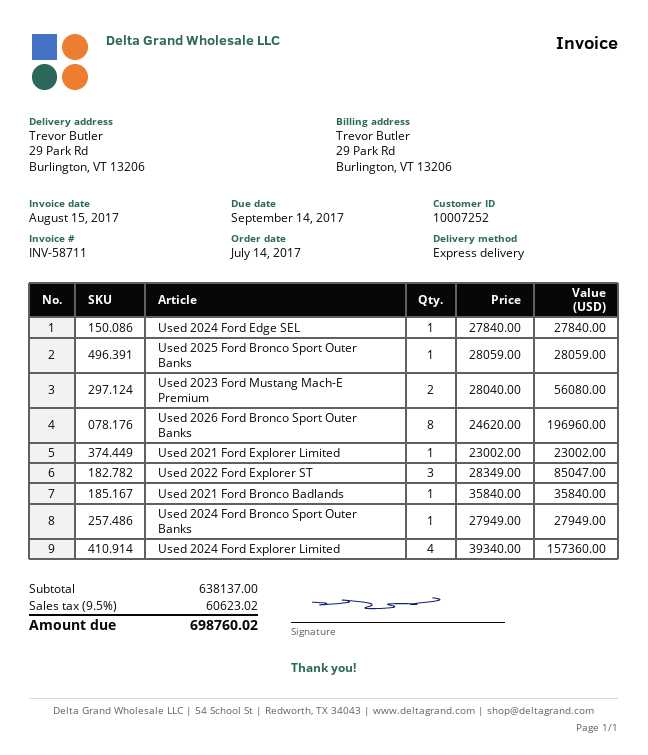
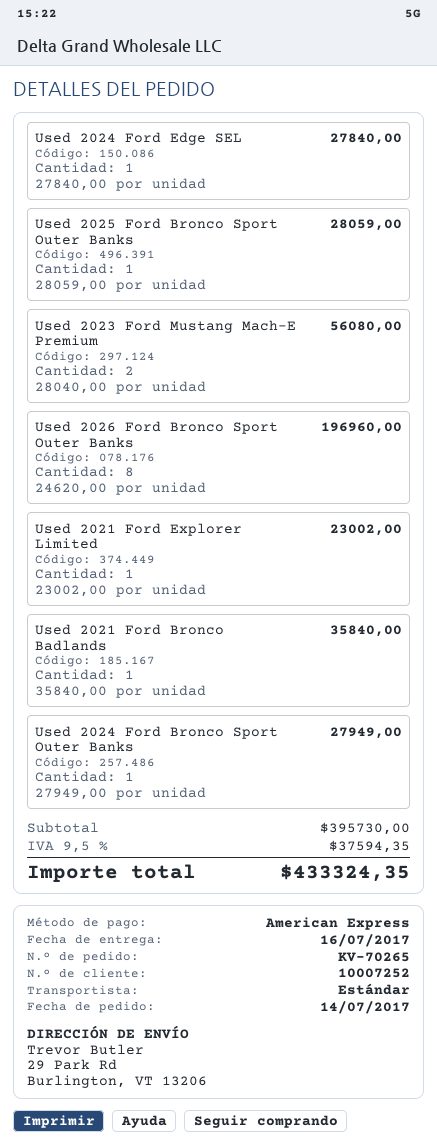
shipping method: express -> standard
Used 2022 Ford Explorer ST: 3 x 28349.00 = 85047.00 -> none
Used 2024 Ford Explorer Limited: 4 x 39340.00 = 157360.00 -> none
subtotal: 638137.00 -> 395730.00
tax: 9.5% = 60623.02 -> 9.5% = 37594.35
total: 698760.02 -> 433324.35

